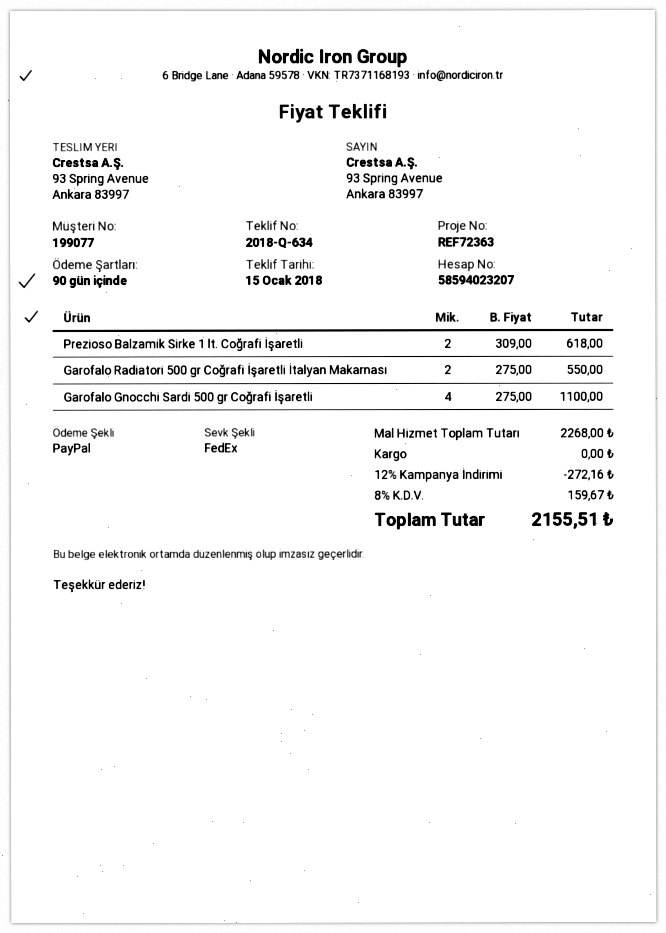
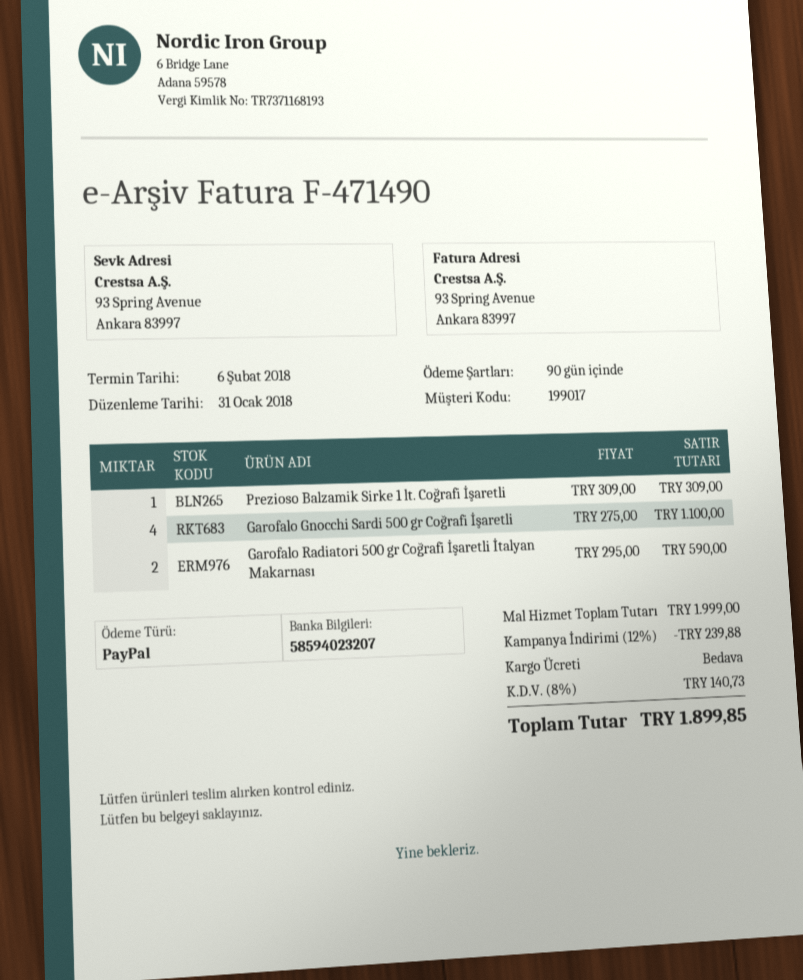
customer number: 199077 -> 199017
Prezioso Balzamik Sirke 1 lt. Coğrafi İşaretli: 2 x 309.00 = 618.00 -> 1 x 309.00 = 309.00
Garofalo Radiatori 500 gr Coğrafi İşaretli İtalyan Makarnası: 2 x 275.00 = 550.00 -> 2 x 295.00 = 590.00
subtotal: 2268.00 -> 1999.00
discount: 12% = 272.16 -> 12% = 239.88
tax: 8% = 159.67 -> 8% = 140.73
total: 2155.51 -> 1899.85

